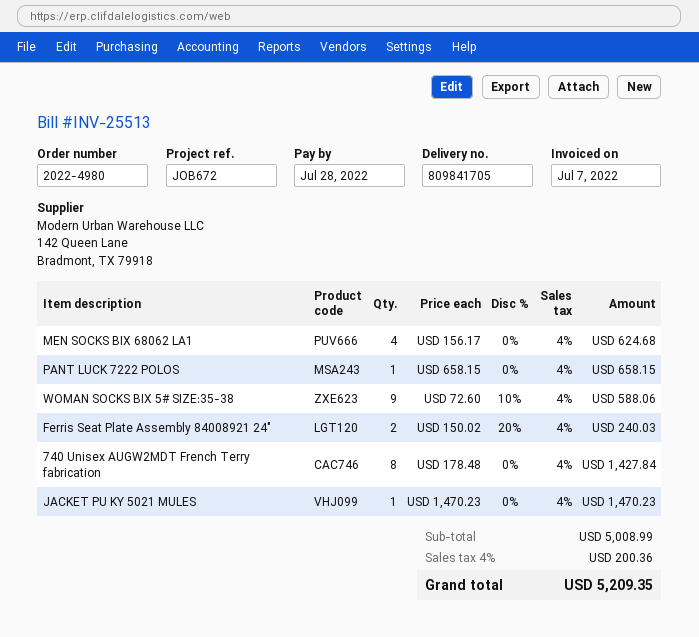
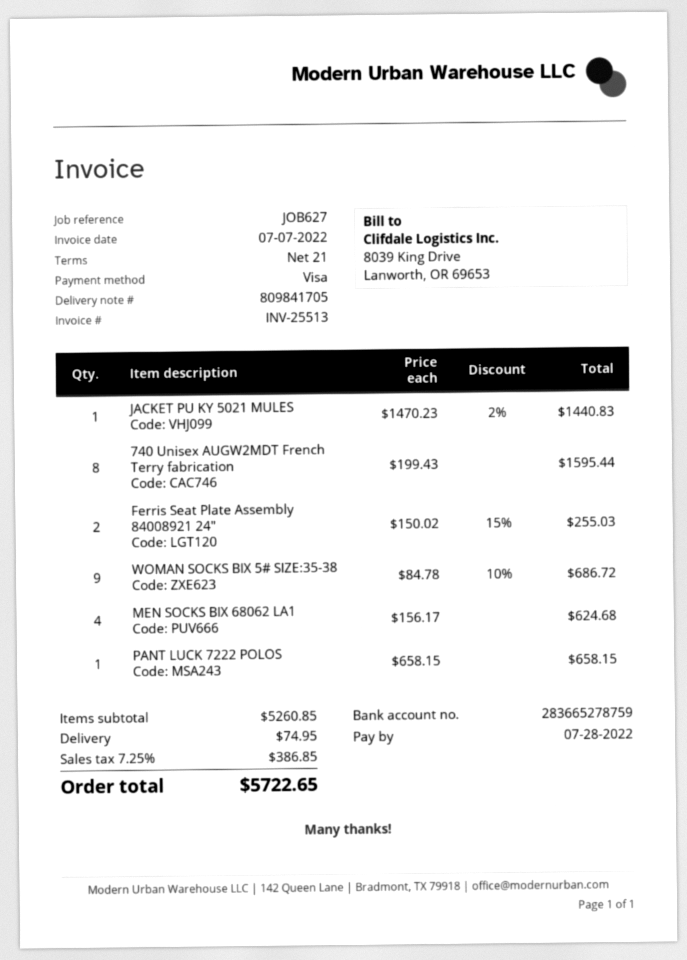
reference: JOB672 -> JOB627
WOMAN SOCKS BIX 5# SIZE:35-38: 9 x 72.60 - 10% = 588.06 -> 9 x 84.78 - 10% = 686.72
Ferris Seat Plate Assembly 84008921 24": 2 x 150.02 - 20% = 240.03 -> 2 x 150.02 - 15% = 255.03
740 Unisex AUGW2MDT French Terry fabrication: 8 x 178.48 = 1427.84 -> 8 x 199.43 = 1595.44
JACKET PU KY 5021 MULES: 1 x 1470.23 = 1470.23 -> 1 x 1470.23 - 2% = 1440.83
subtotal: 5008.99 -> 5260.85
shipping: none -> 74.95
tax: 4% = 200.36 -> 7.25% = 386.85
total: 5209.35 -> 5722.65

